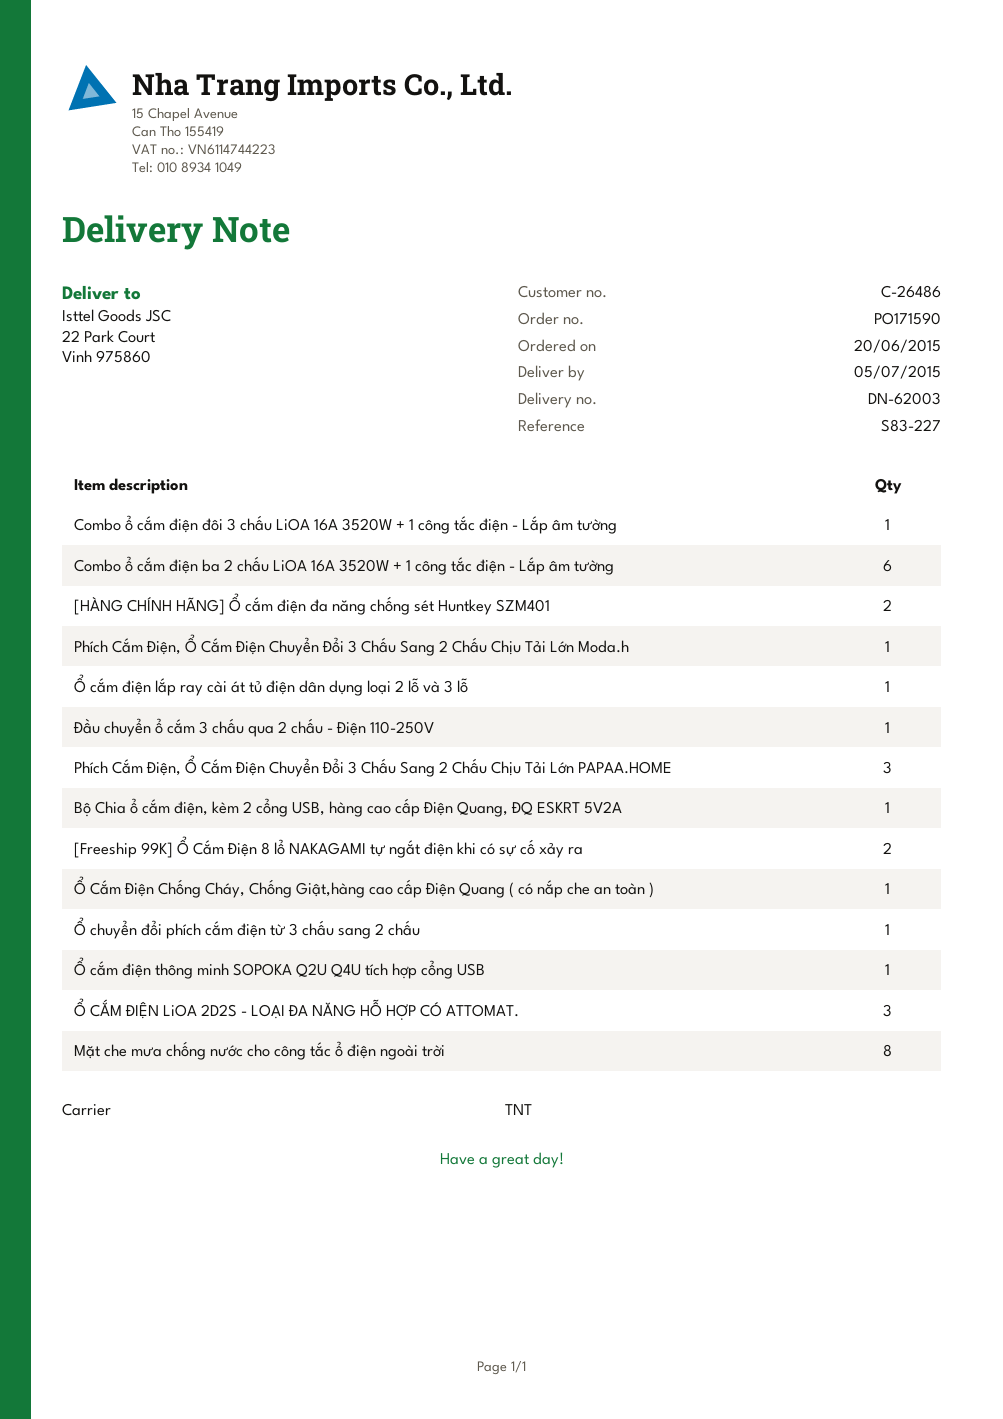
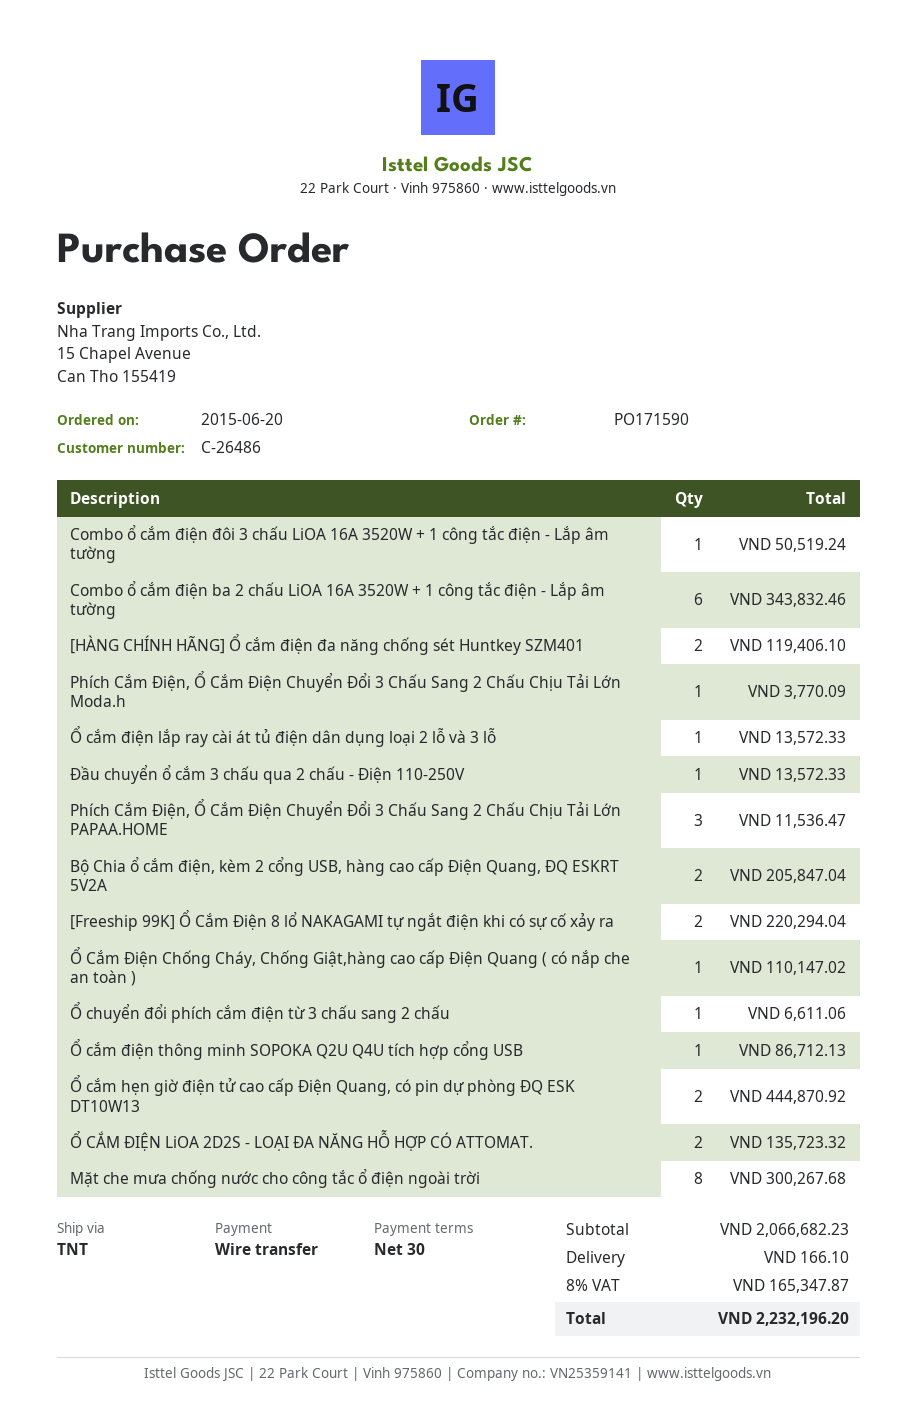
Bộ Chia ổ cắm điện, kèm 2 cổng USB, hàng cao cấp Điện Quang, ĐQ ESKRT 5V2A: 1 -> 2
Ổ CẮM ĐIỆN LiOA 2D2S - LOẠI ĐA NĂNG HỖ HỢP CÓ ATTOMAT.: 3 -> 2
Ổ cắm hẹn giờ điện tử cao cấp Điện Quang, có pin dự phòng ĐQ ESK DT10W13: none -> 2

